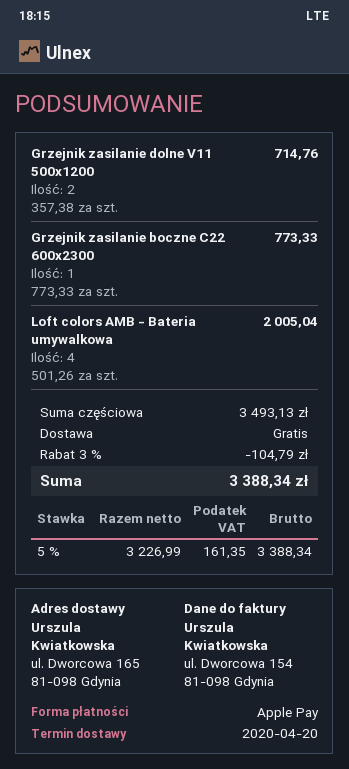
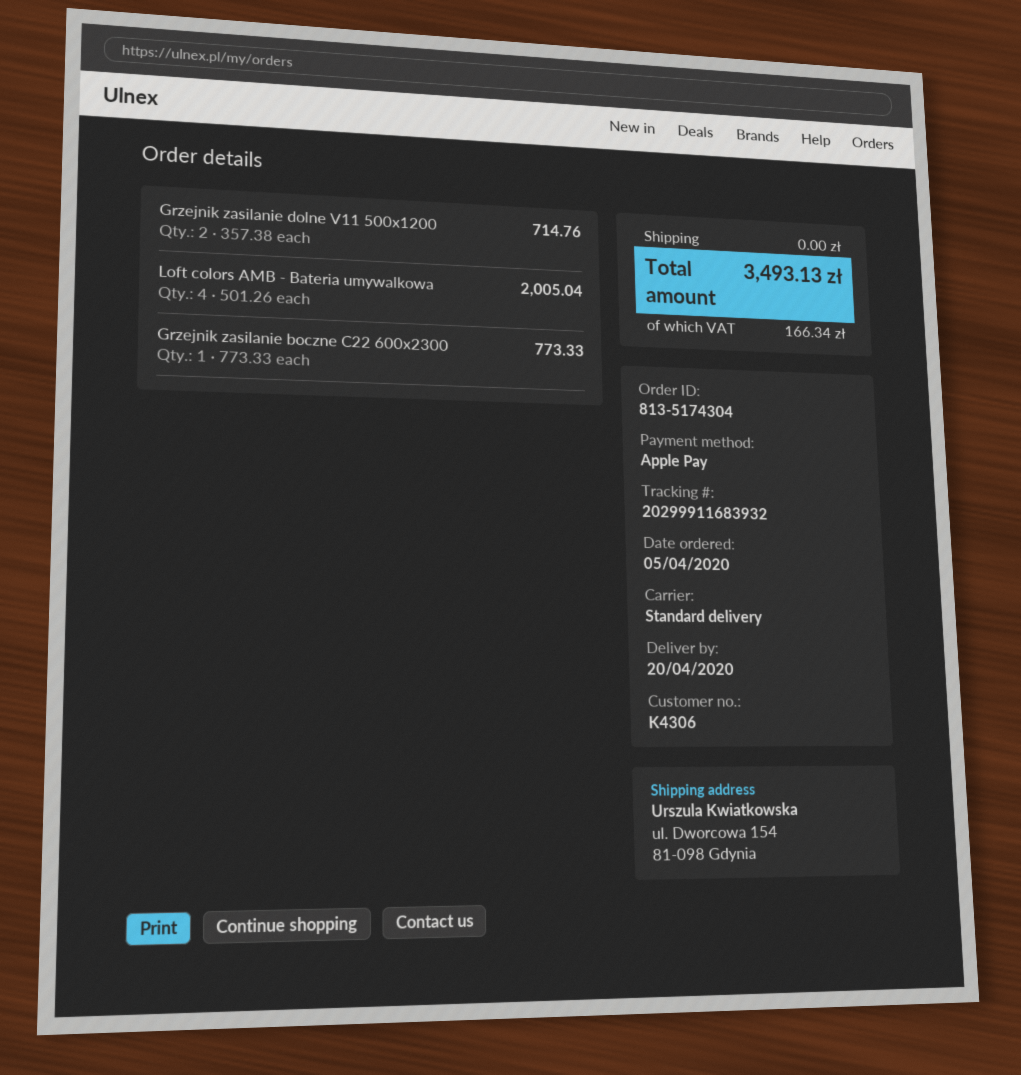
ship to: ul. Dworcowa 165, 81-098 Gdynia -> ul. Dworcowa 154, 81-098 Gdynia
discount: 3% = 104.79 -> none
tax: 161.35 -> 166.34
total: 3388.34 -> 3493.13

